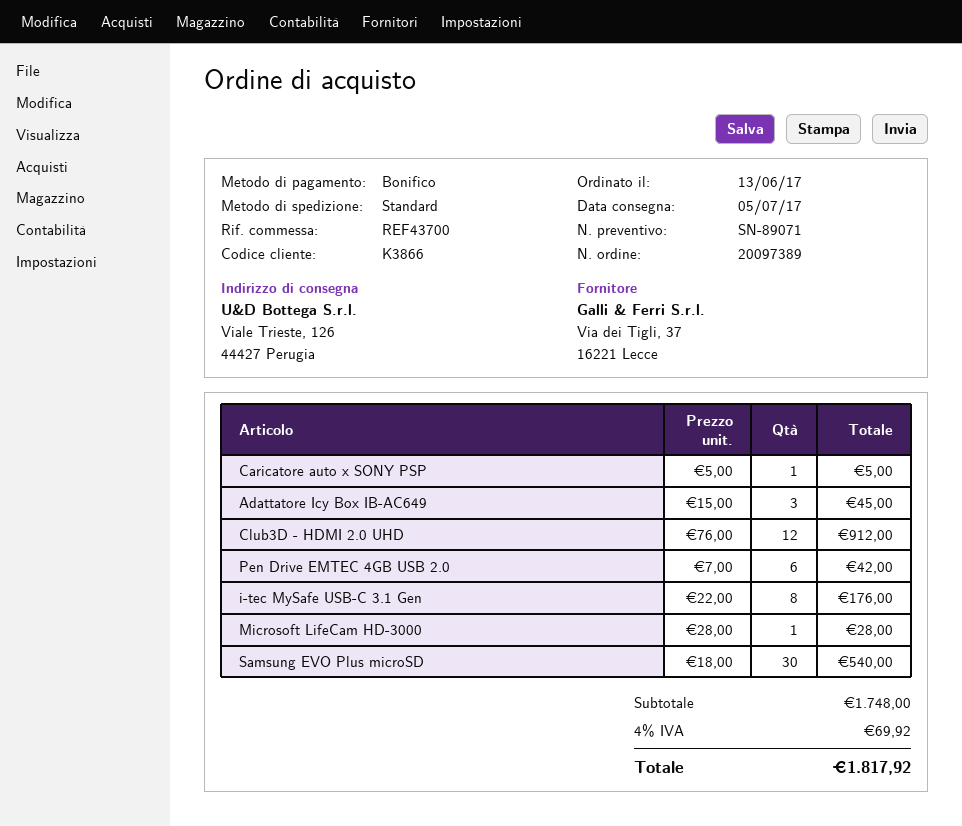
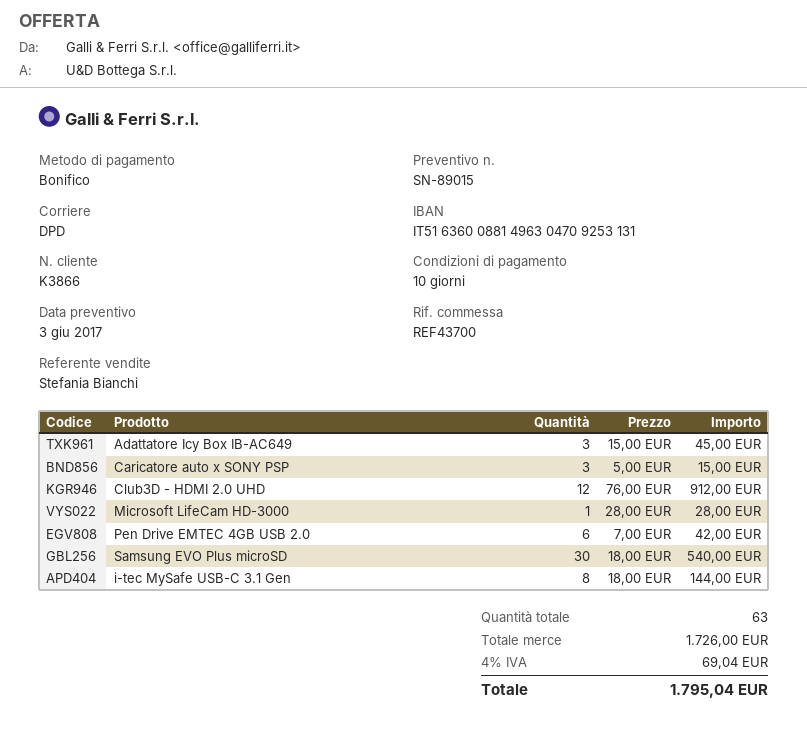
quote number: SN-89071 -> SN-89015
shipping method: standard -> DPD
Caricatore auto x SONY PSP: 1 x 5.00 = 5.00 -> 3 x 5.00 = 15.00
i-tec MySafe USB-C 3.1 Gen: 8 x 22.00 = 176.00 -> 8 x 18.00 = 144.00
subtotal: 1748.00 -> 1726.00
tax: 4% = 69.92 -> 4% = 69.04
total: 1817.92 -> 1795.04

